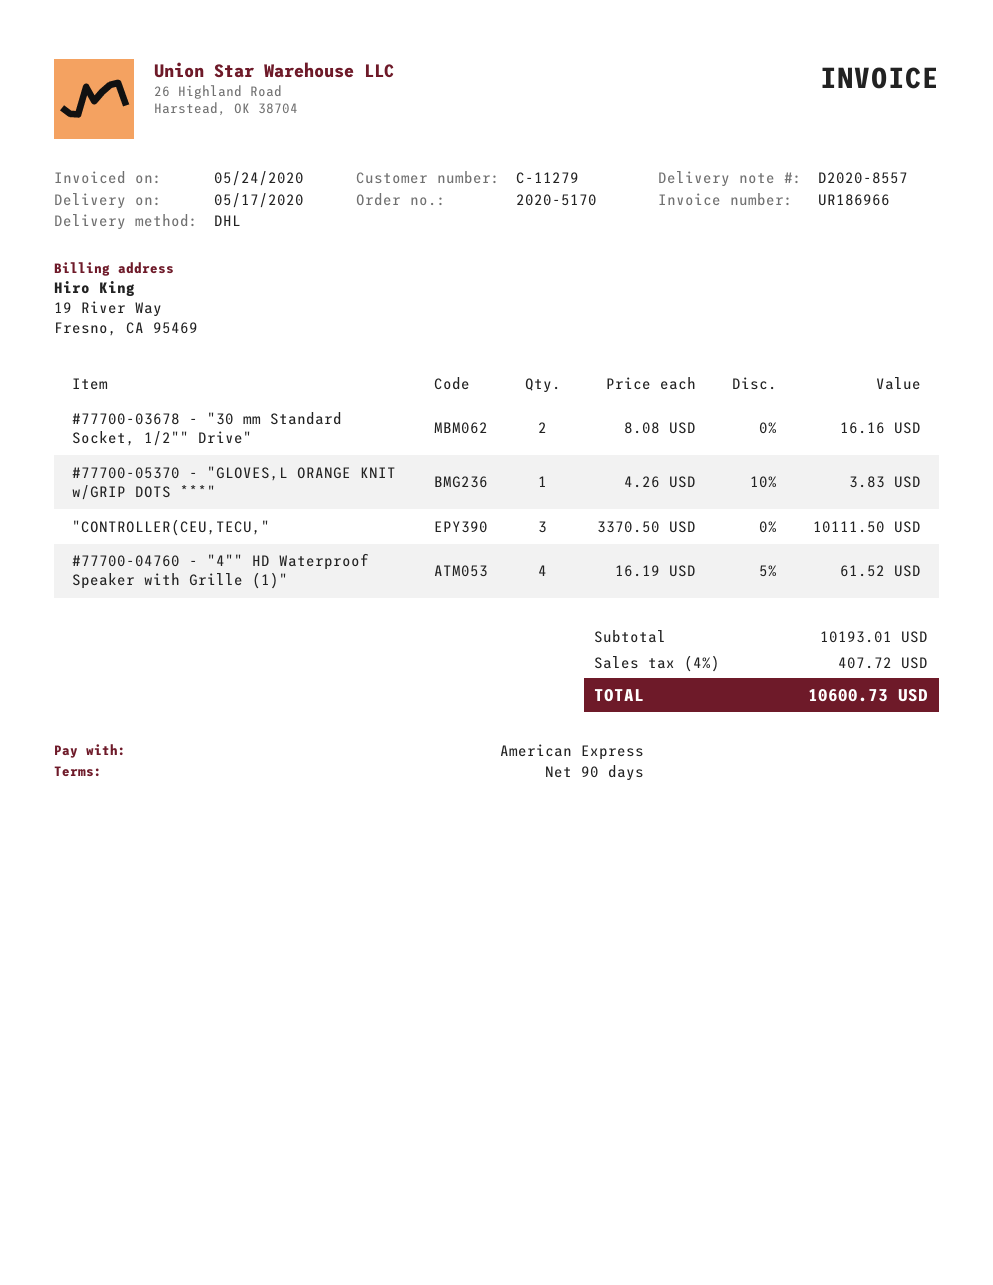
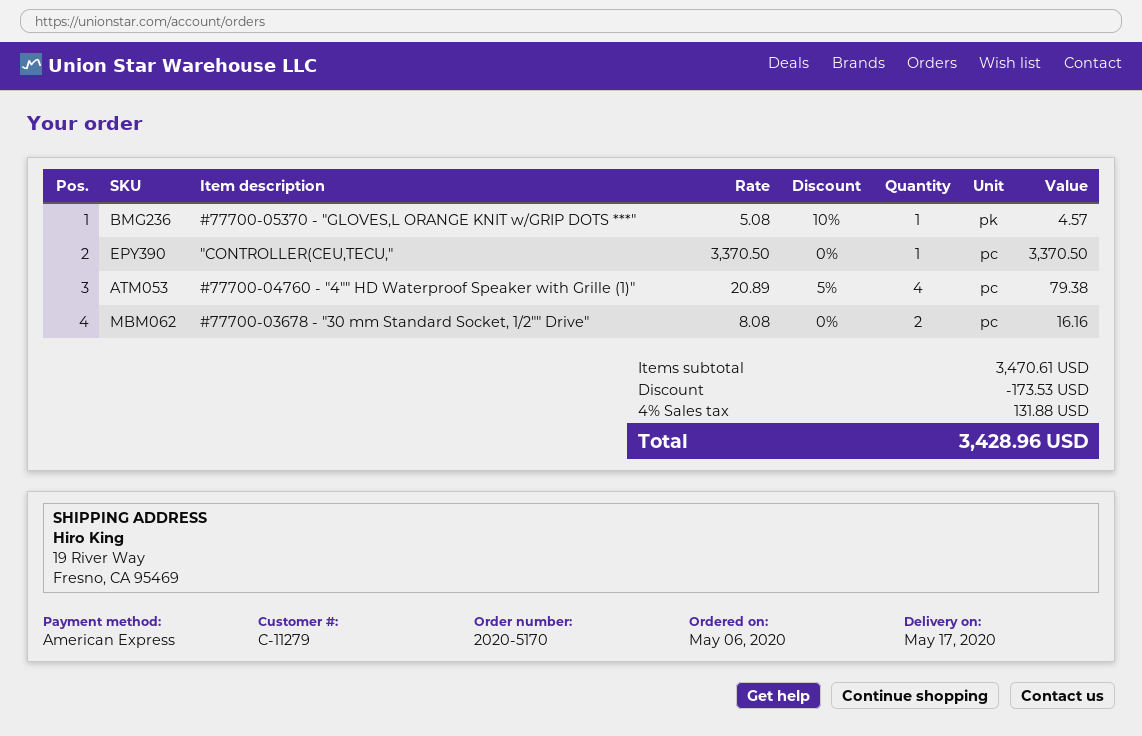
#77700-05370 - "GLOVES,L ORANGE KNIT w/GRIP DOTS ***": 1 x 4.26 - 10% = 3.83 -> 1 x 5.08 - 10% = 4.57
"CONTROLLER(CEU,TECU,": 3 x 3370.50 = 10111.50 -> 1 x 3370.50 = 3370.50
#77700-04760 - "4"" HD Waterproof Speaker with Grille (1)": 4 x 16.19 - 5% = 61.52 -> 4 x 20.89 - 5% = 79.38
subtotal: 10193.01 -> 3470.61
discount: none -> 173.53
tax: 4% = 407.72 -> 4% = 131.88
total: 10600.73 -> 3428.96

